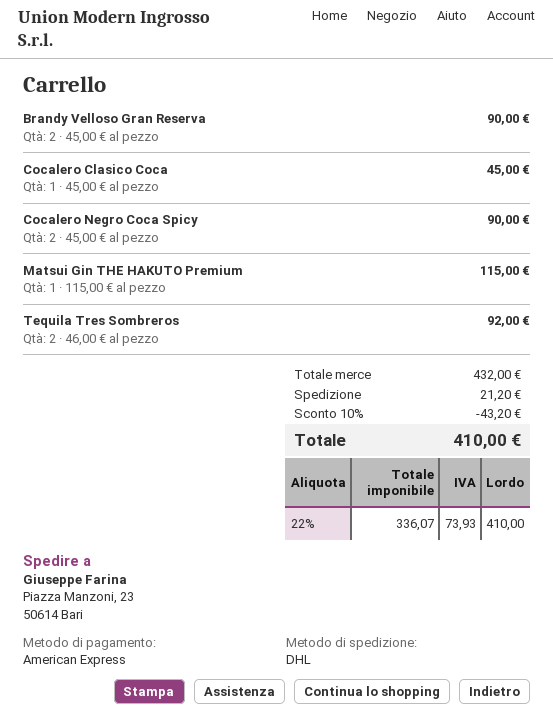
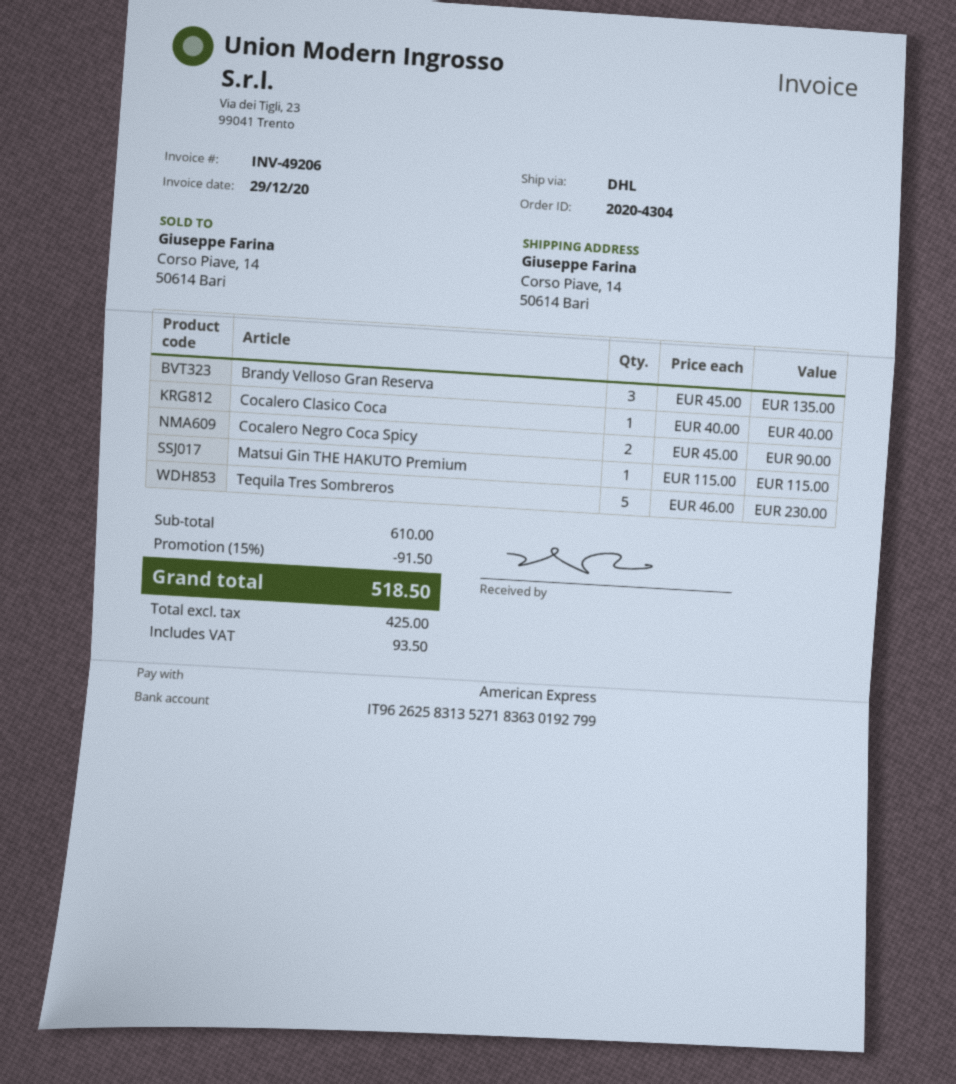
ship to: Piazza Manzoni, 23, 50614 Bari -> Corso Piave, 14, 50614 Bari
Brandy Velloso Gran Reserva: 2 x 45.00 = 90.00 -> 3 x 45.00 = 135.00
Cocalero Clasico Coca: 1 x 45.00 = 45.00 -> 1 x 40.00 = 40.00
Tequila Tres Sombreros: 2 x 46.00 = 92.00 -> 5 x 46.00 = 230.00
subtotal: 432.00 -> 610.00
discount: 10% = 43.20 -> 15% = 91.50
shipping: 21.20 -> none
net: 336.07 -> 425.00
tax: 73.93 -> 93.50
total: 410.00 -> 518.50

